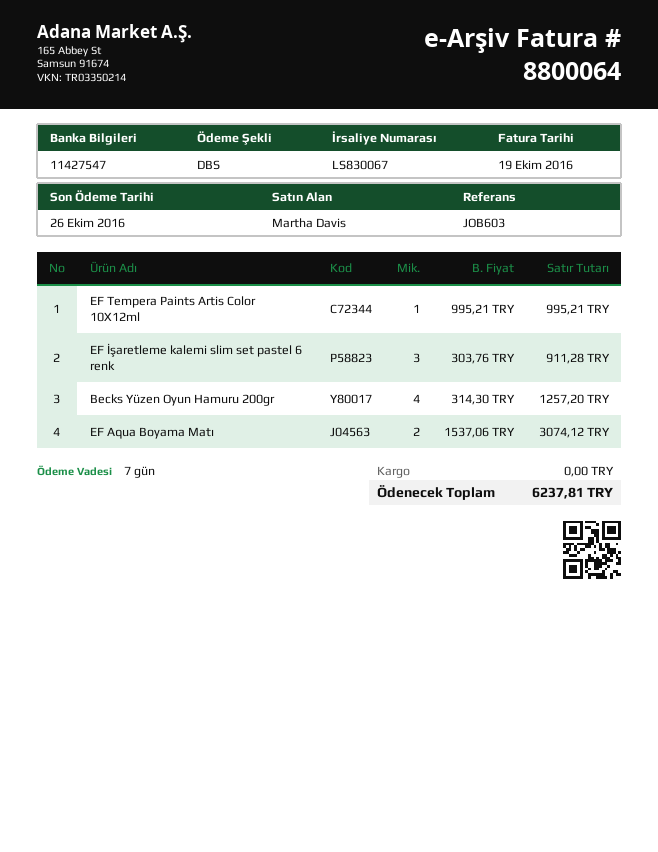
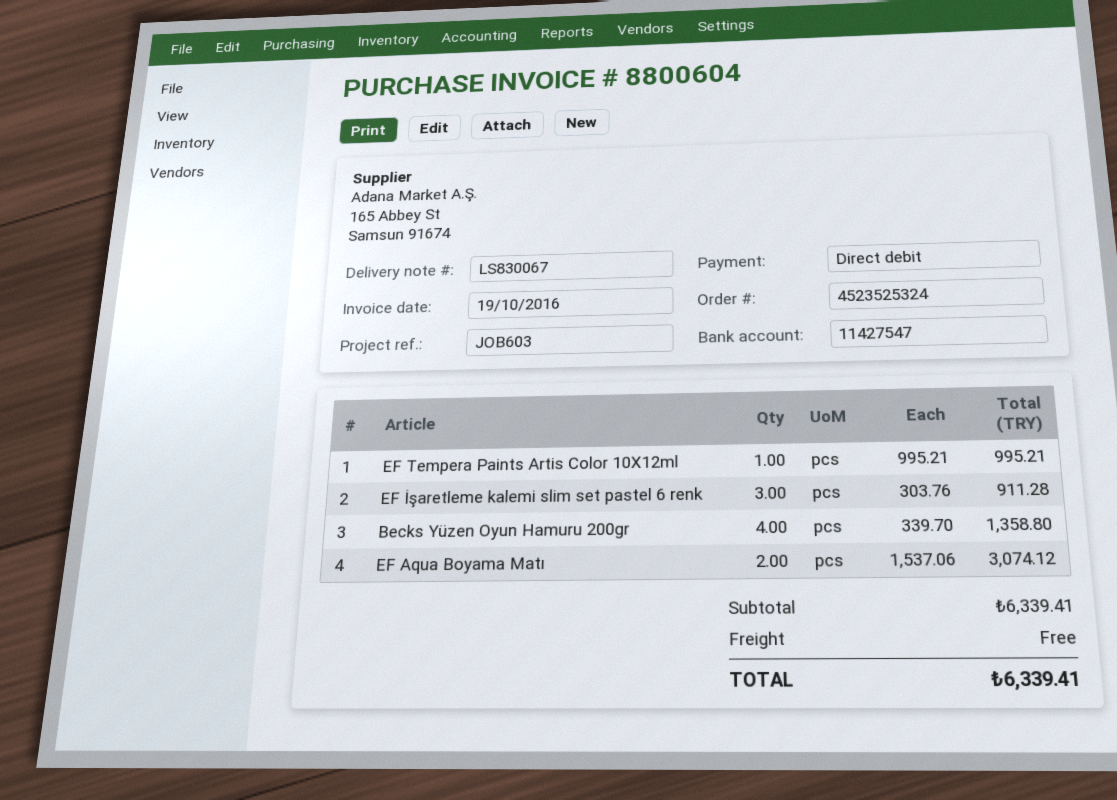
invoice number: 8800064 -> 8800604
Becks Yüzen Oyun Hamuru 200gr: 4 x 314.30 = 1257.20 -> 4 x 339.70 = 1358.80
total: 6237.81 -> 6339.41

